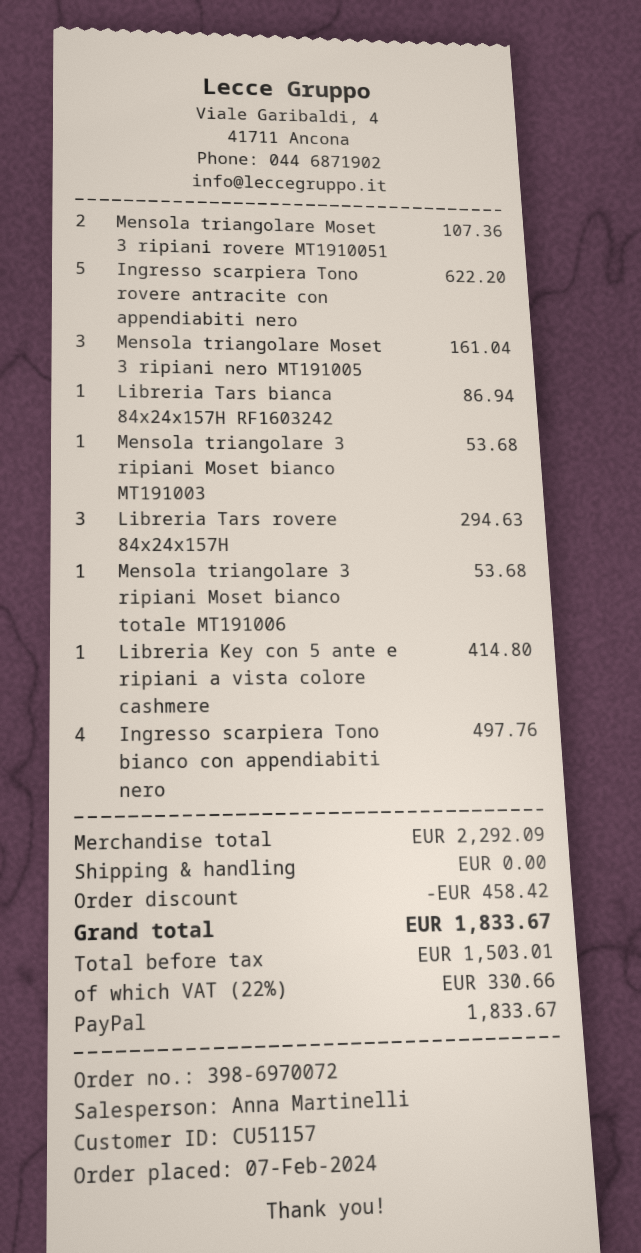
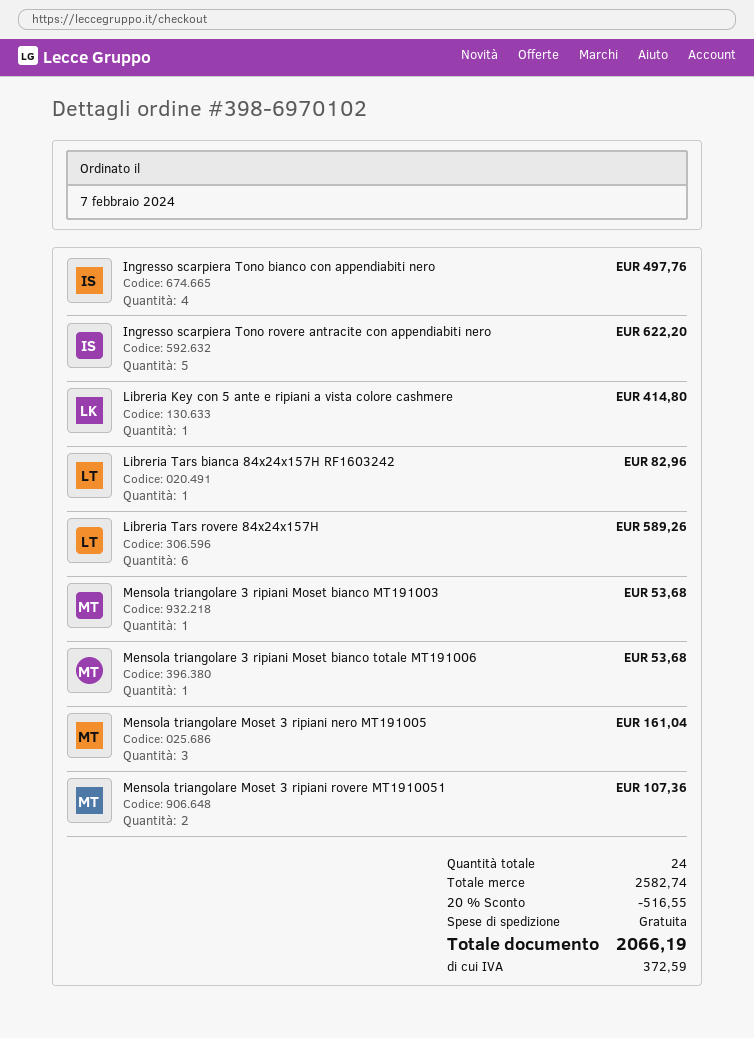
order number: 398-6970072 -> 398-6970102
Libreria Tars bianca 84x24x157H RF1603242: 1 for 86.94 -> 1 for 82.96
Libreria Tars rovere 84x24x157H: 3 for 294.63 -> 6 for 589.26
subtotal: 2292.09 -> 2582.74
discount: 458.42 -> 516.55
tax: 330.66 -> 372.59
total: 1833.67 -> 2066.19

